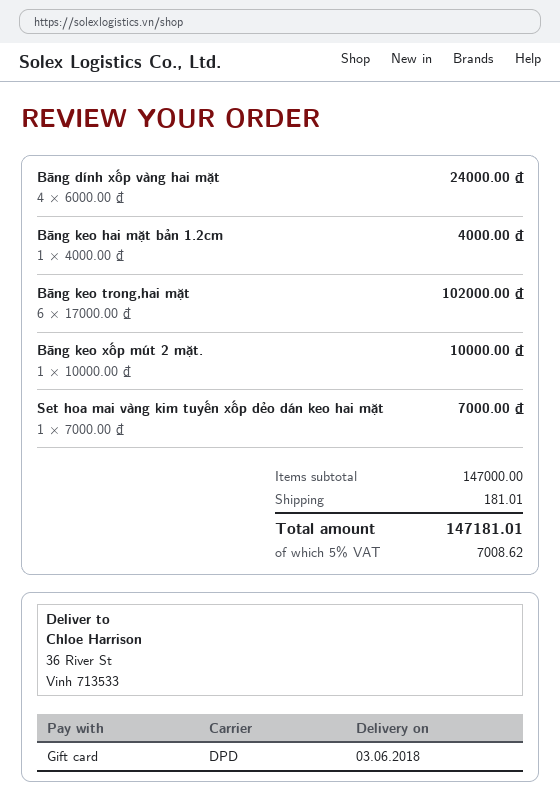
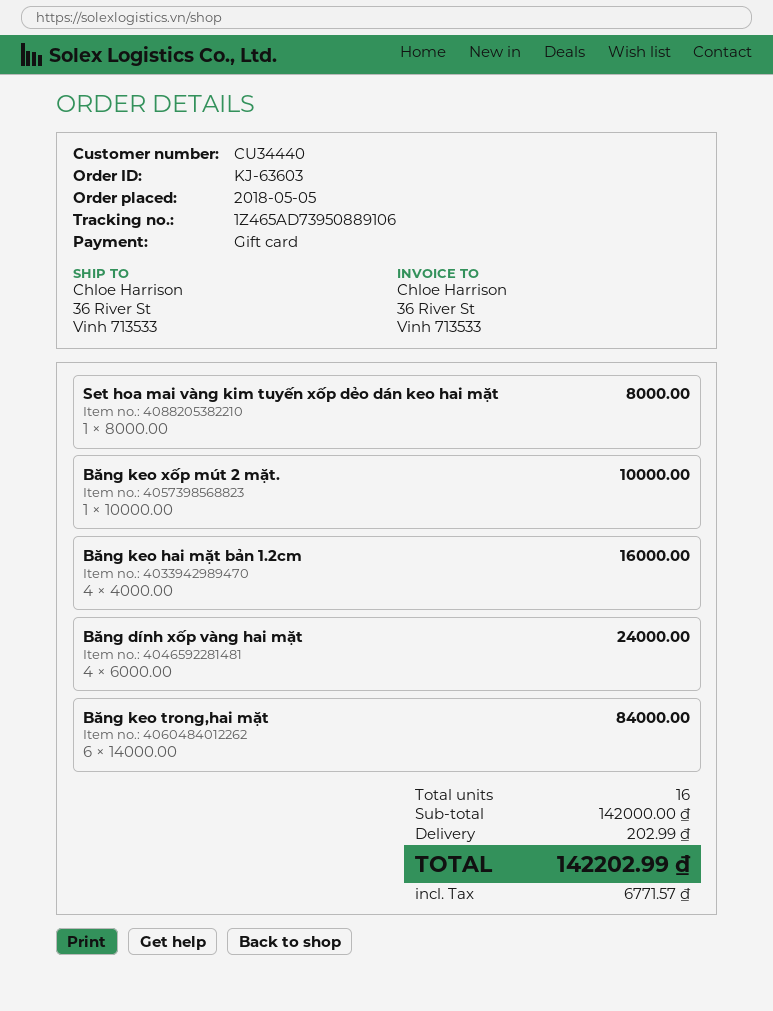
Băng keo hai mặt bản 1.2cm: 1 x 4000.00 = 4000.00 -> 4 x 4000.00 = 16000.00
Băng keo trong,hai mặt: 6 x 17000.00 = 102000.00 -> 6 x 14000.00 = 84000.00
Set hoa mai vàng kim tuyến xốp dẻo dán keo hai mặt: 1 x 7000.00 = 7000.00 -> 1 x 8000.00 = 8000.00
subtotal: 147000.00 -> 142000.00
shipping: 181.01 -> 202.99
tax: 7008.62 -> 6771.57
total: 147181.01 -> 142202.99

